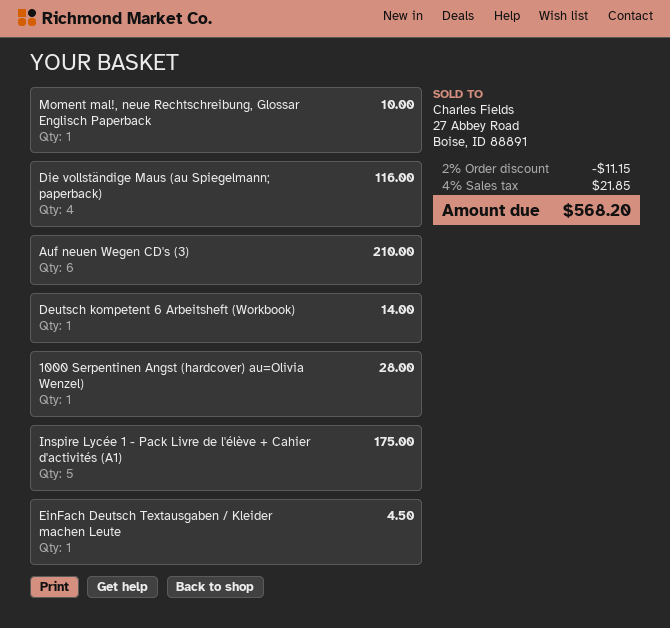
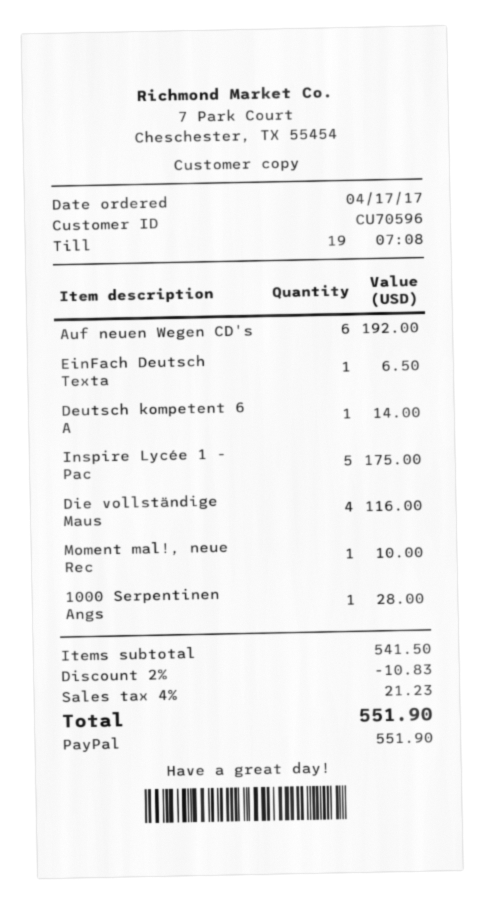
Auf neuen Wegen CD's (3): 6 for 210.00 -> 6 for 192.00
EinFach Deutsch Textausgaben / Kleider machen Leute: 1 for 4.50 -> 1 for 6.50
discount: 2% = 11.15 -> 2% = 10.83
tax: 4% = 21.85 -> 4% = 21.23
total: 568.20 -> 551.90

